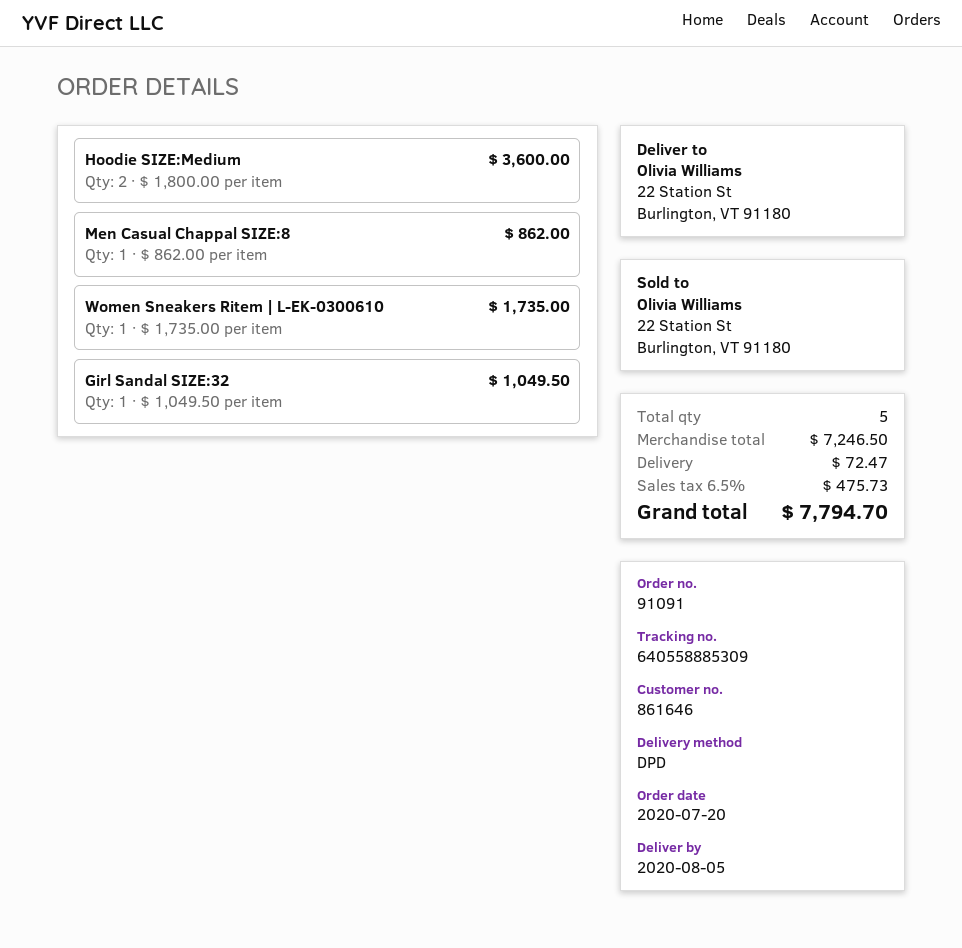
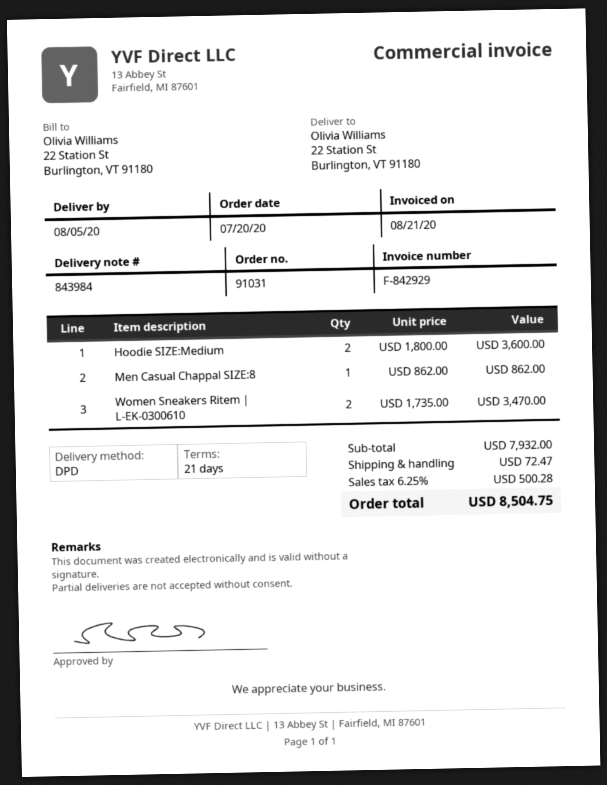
order number: 91091 -> 91031
Women Sneakers Ritem | L-EK-0300610: 1 x 1735.00 = 1735.00 -> 2 x 1735.00 = 3470.00
Girl Sandal SIZE:32: 1 x 1049.50 = 1049.50 -> none
subtotal: 7246.50 -> 7932.00
tax: 6.5% = 475.73 -> 6.25% = 500.28
total: 7794.70 -> 8504.75

